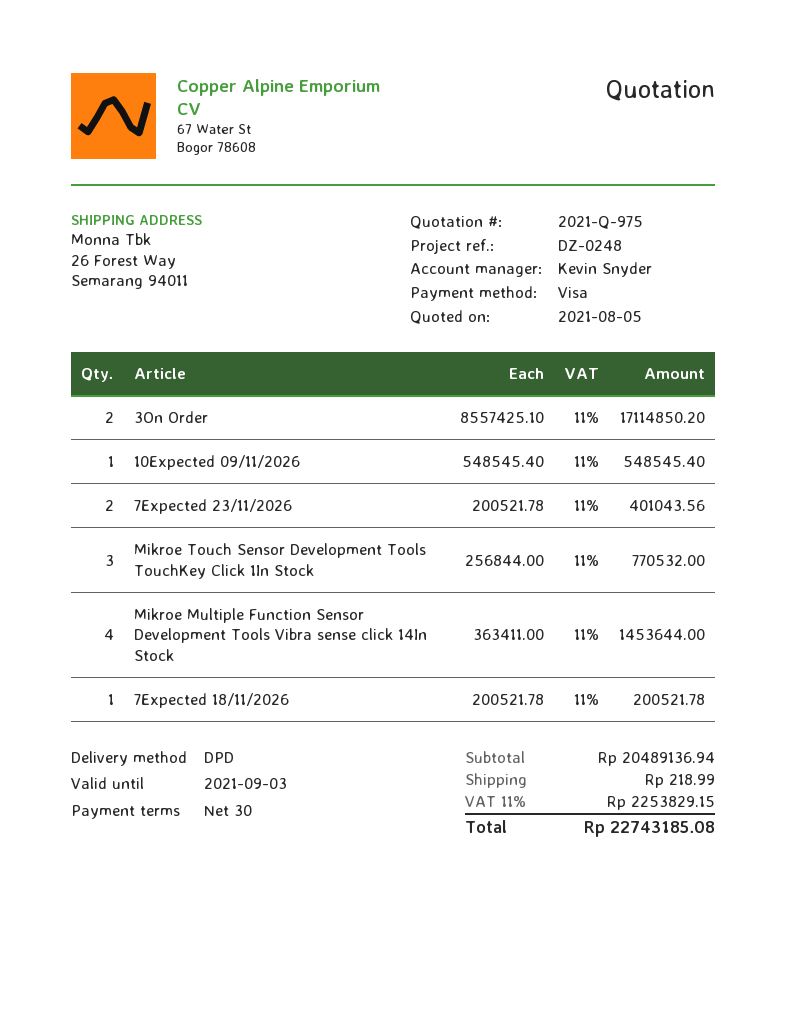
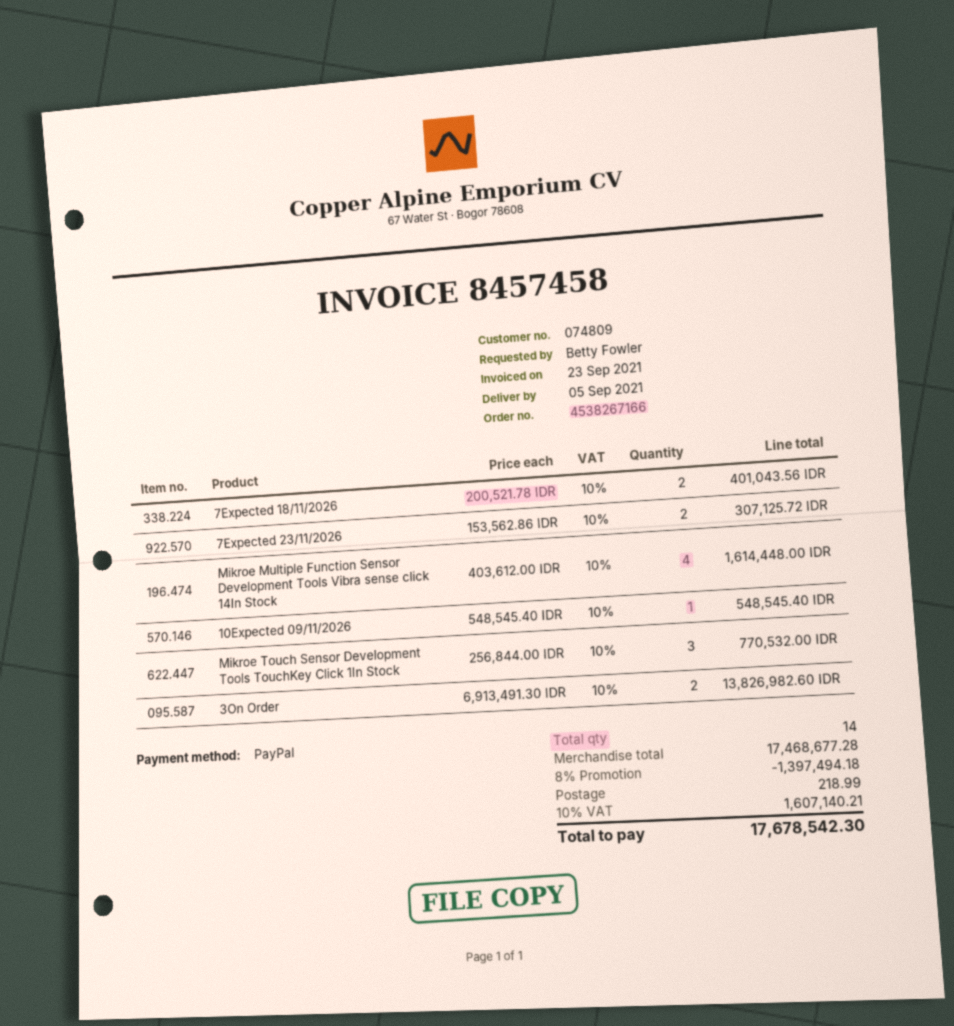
payment method: Visa -> PayPal
3On Order: 2 x 8557425.10 = 17114850.20 -> 2 x 6913491.30 = 13826982.60
7Expected 23/11/2026: 2 x 200521.78 = 401043.56 -> 2 x 153562.86 = 307125.72
Mikroe Multiple Function Sensor Development Tools Vibra sense click 14In Stock: 4 x 363411.00 = 1453644.00 -> 4 x 403612.00 = 1614448.00
7Expected 18/11/2026: 1 x 200521.78 = 200521.78 -> 2 x 200521.78 = 401043.56
subtotal: 20489136.94 -> 17468677.28
discount: none -> 8% = 1397494.18
tax: 11% = 2253829.15 -> 10% = 1607140.21
total: 22743185.08 -> 17678542.30

